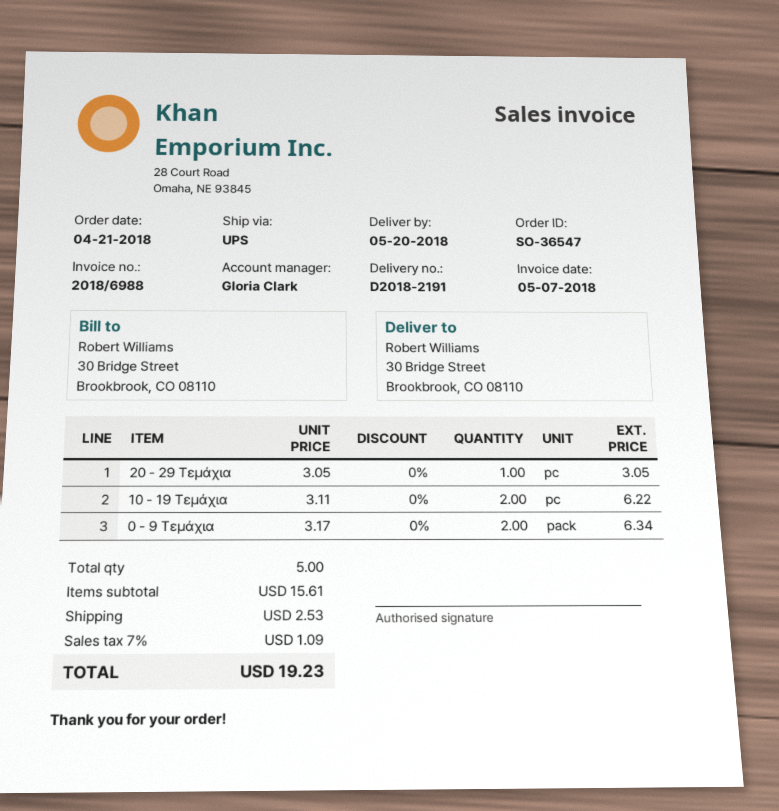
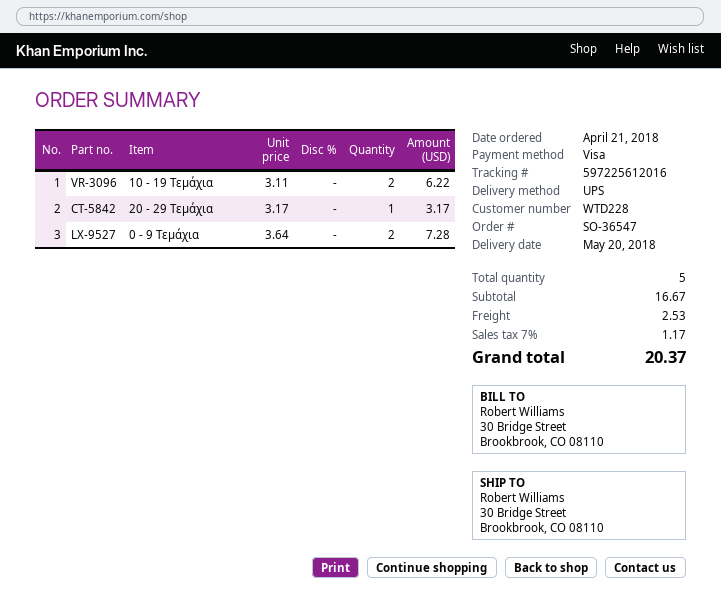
20 - 29 Τεμάχια: 1 x 3.05 = 3.05 -> 1 x 3.17 = 3.17
0 - 9 Τεμάχια: 2 x 3.17 = 6.34 -> 2 x 3.64 = 7.28
subtotal: 15.61 -> 16.67
tax: 7% = 1.09 -> 7% = 1.17
total: 19.23 -> 20.37

